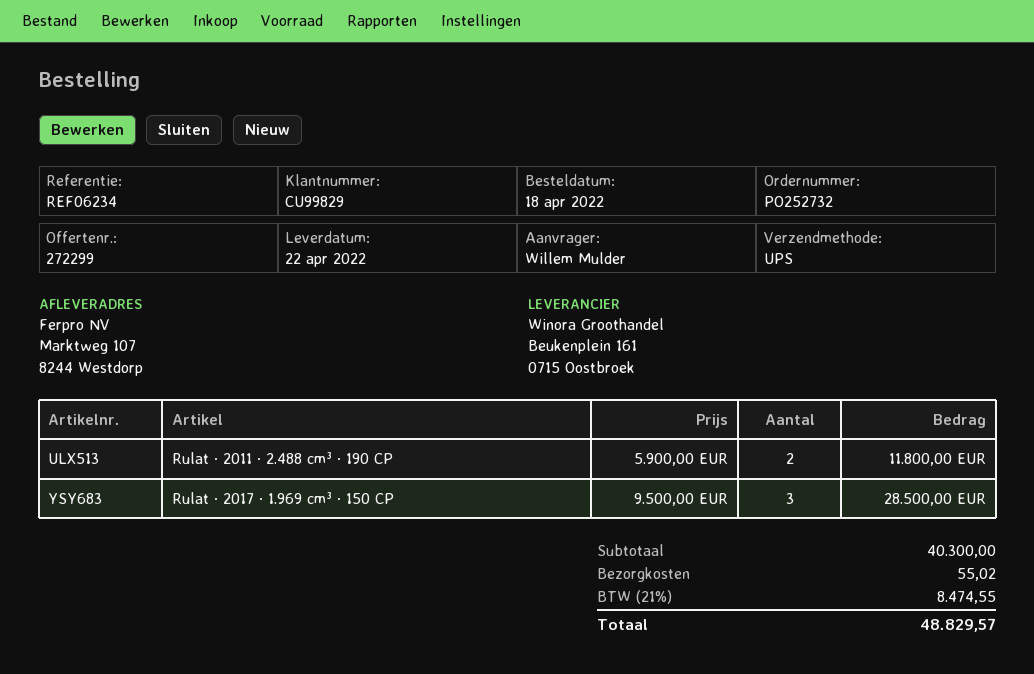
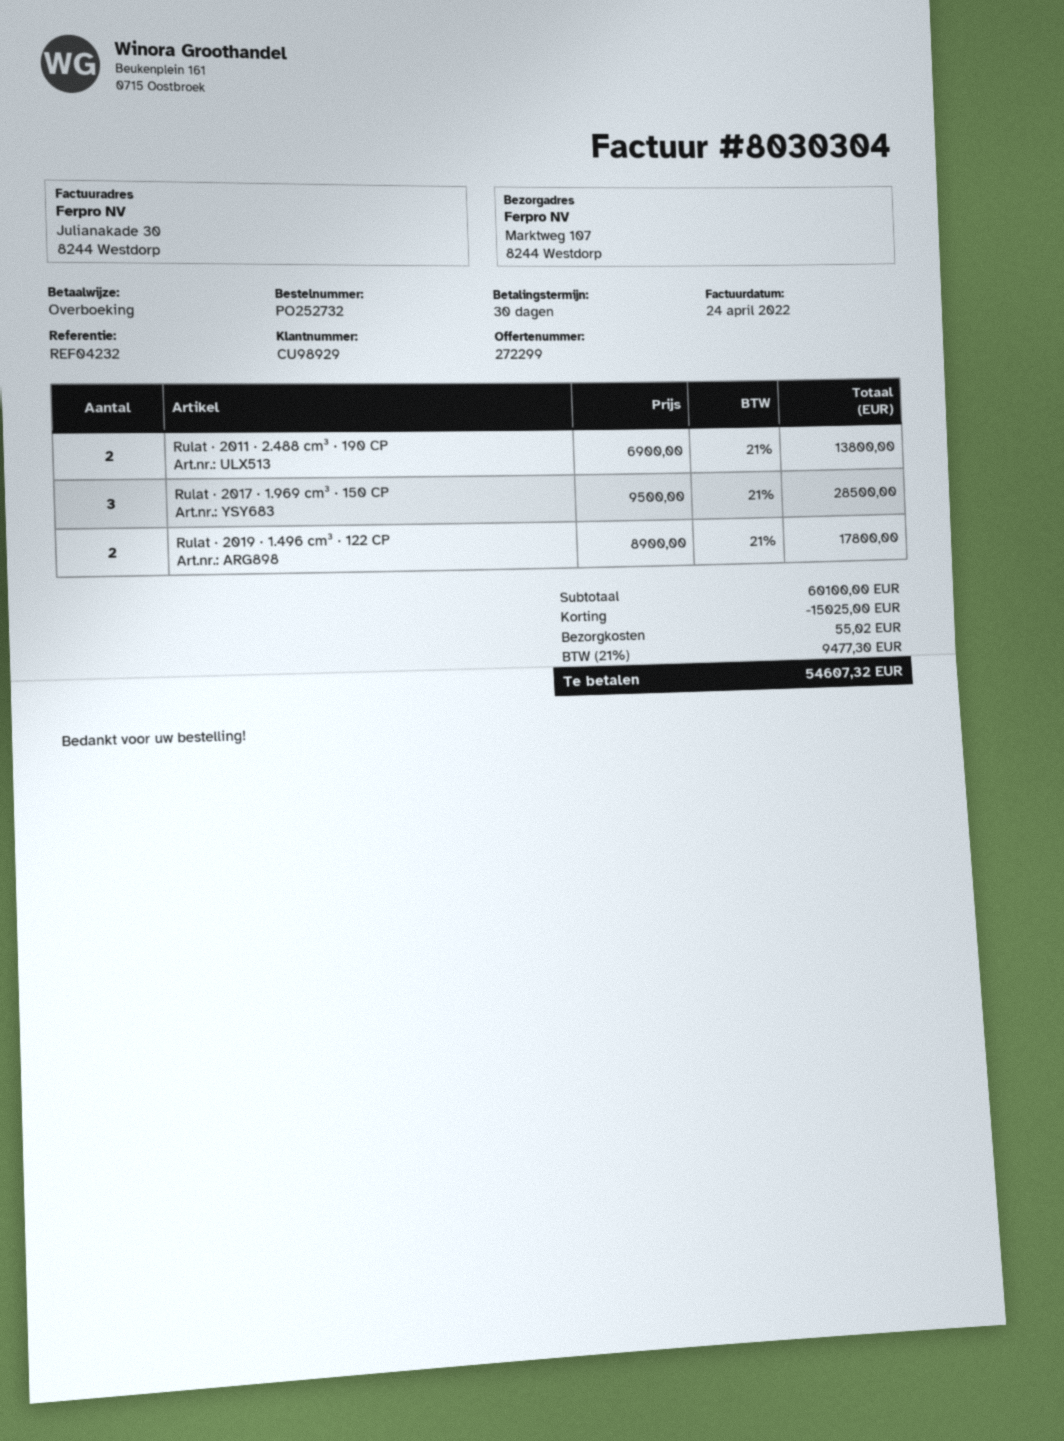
customer number: CU99829 -> CU98929
reference: REF06234 -> REF04232
Rulat · 2011 · 2.488 cm³ · 190 CP: 2 x 5900.00 = 11800.00 -> 2 x 6900.00 = 13800.00
Rulat · 2019 · 1.496 cm³ · 122 CP: none -> 2 x 8900.00 = 17800.00
subtotal: 40300.00 -> 60100.00
discount: none -> 15025.00
tax: 21% = 8474.55 -> 21% = 9477.30
total: 48829.57 -> 54607.32

